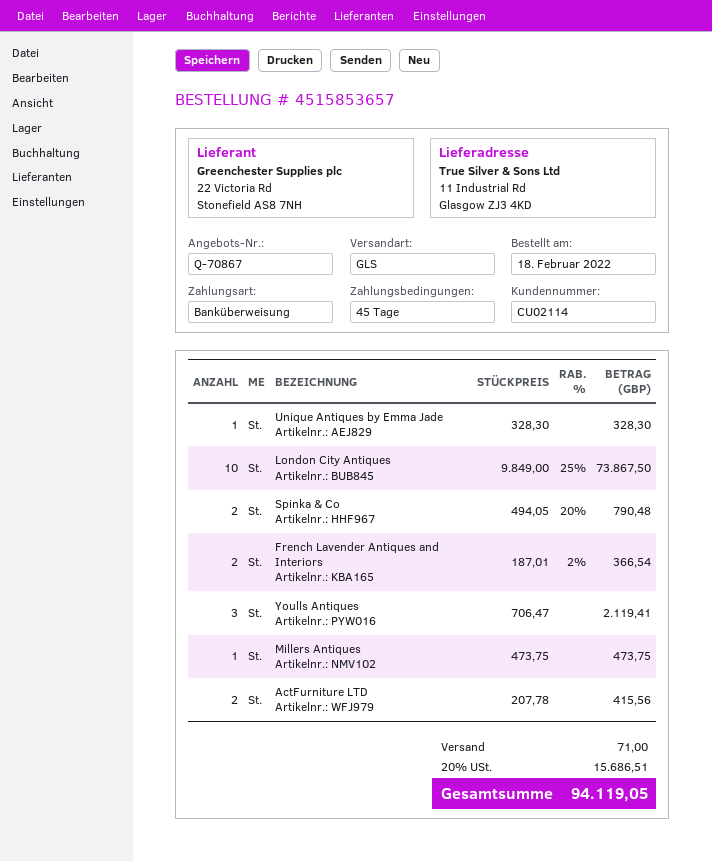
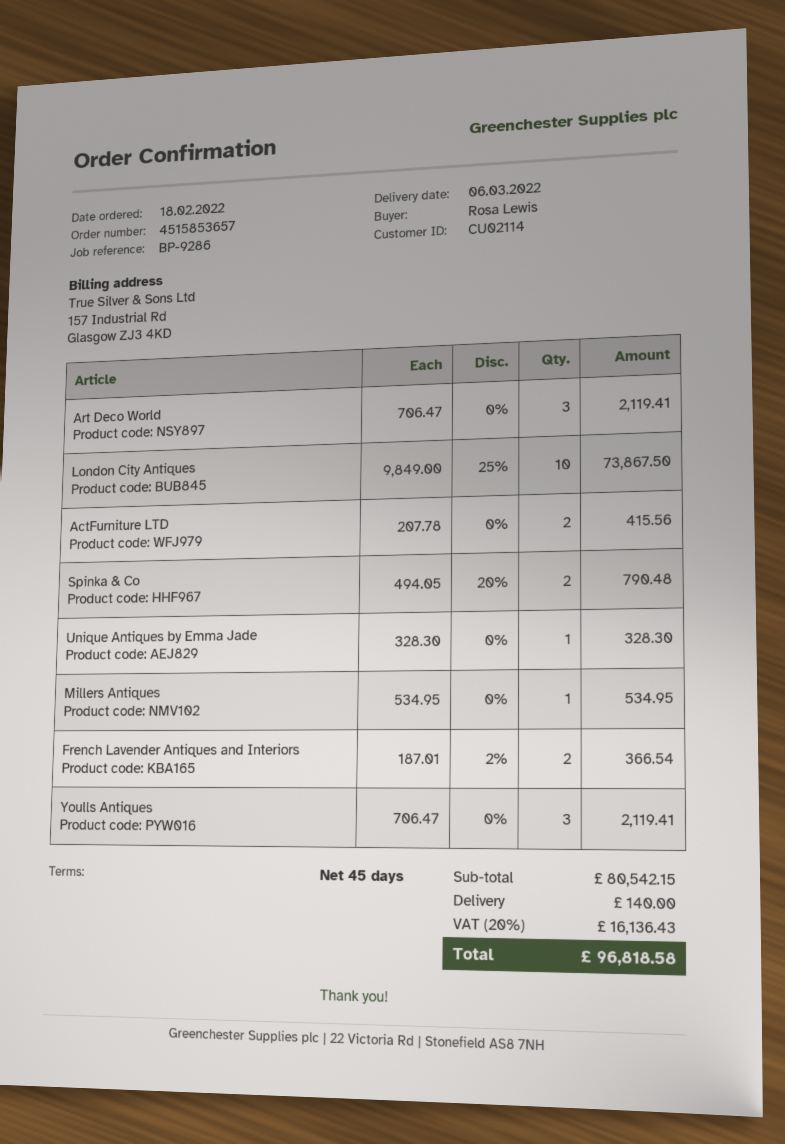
Millers Antiques: 1 x 473.75 = 473.75 -> 1 x 534.95 = 534.95
Art Deco World: none -> 3 x 706.47 = 2119.41
shipping: 71.00 -> 140.00
tax: 20% = 15686.51 -> 20% = 16136.43
total: 94119.05 -> 96818.58

